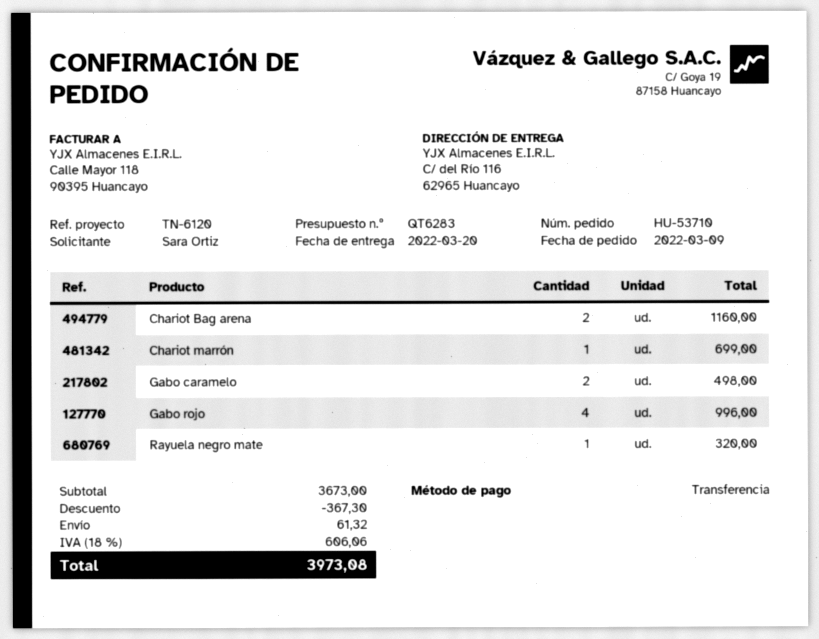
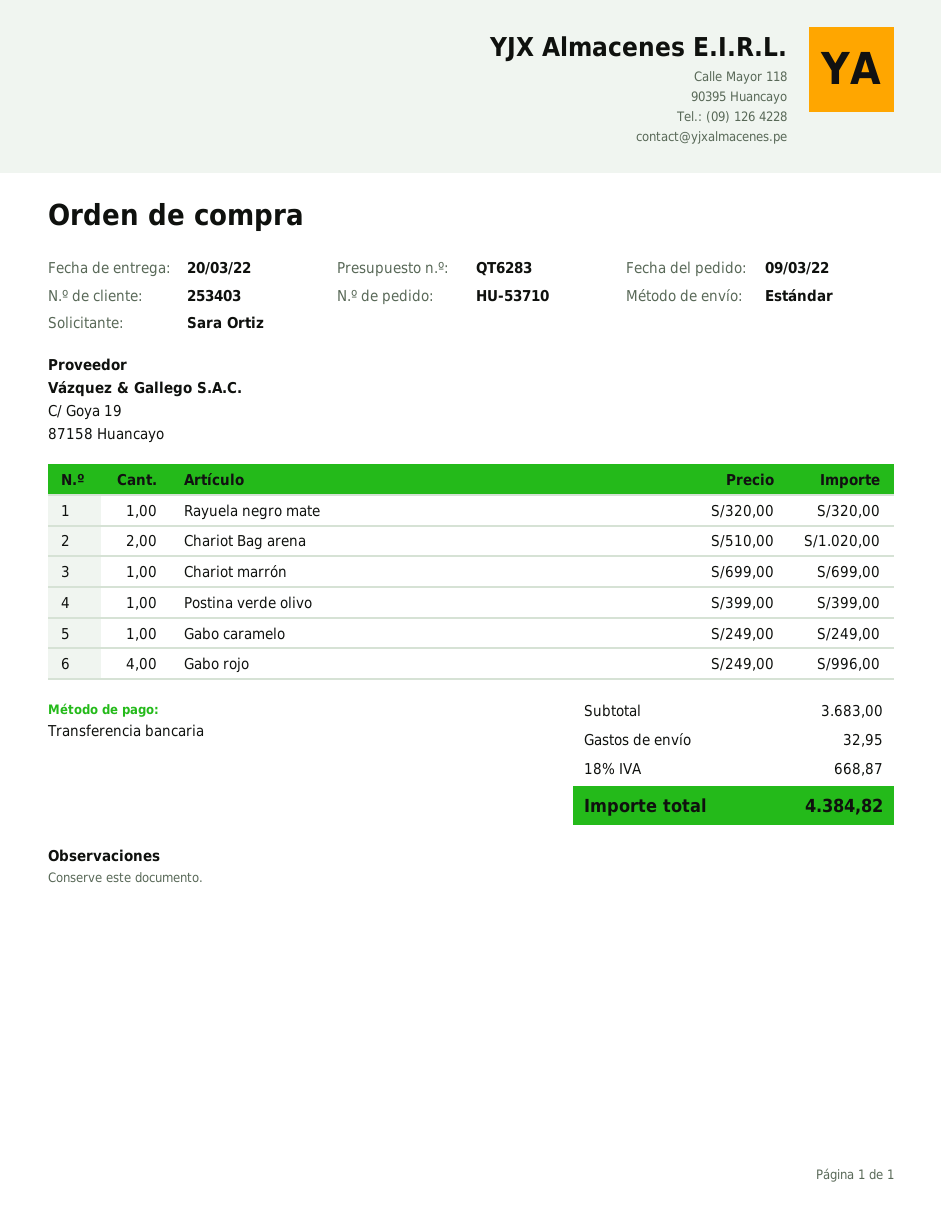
Chariot Bag arena: 2 for 1160.00 -> 2 for 1020.00
Gabo caramelo: 2 for 498.00 -> 1 for 249.00
Postina verde olivo: none -> 1 for 399.00
subtotal: 3673.00 -> 3683.00
discount: 367.30 -> none
shipping: 61.32 -> 32.95
tax: 18% = 606.06 -> 18% = 668.87
total: 3973.08 -> 4384.82

